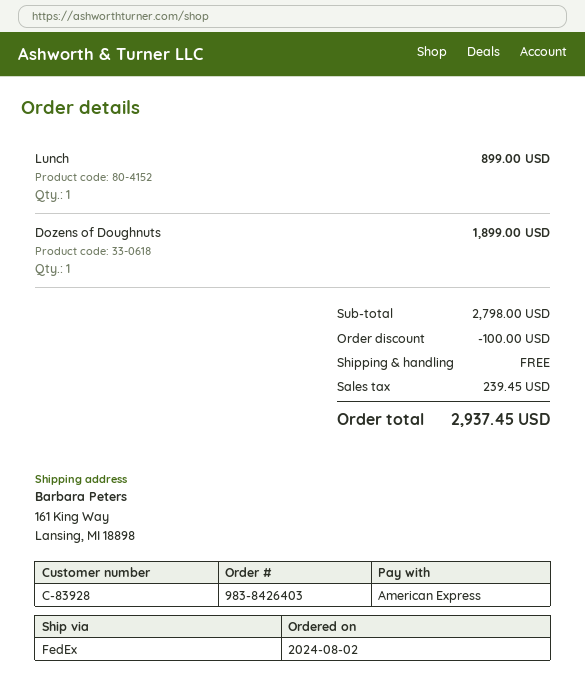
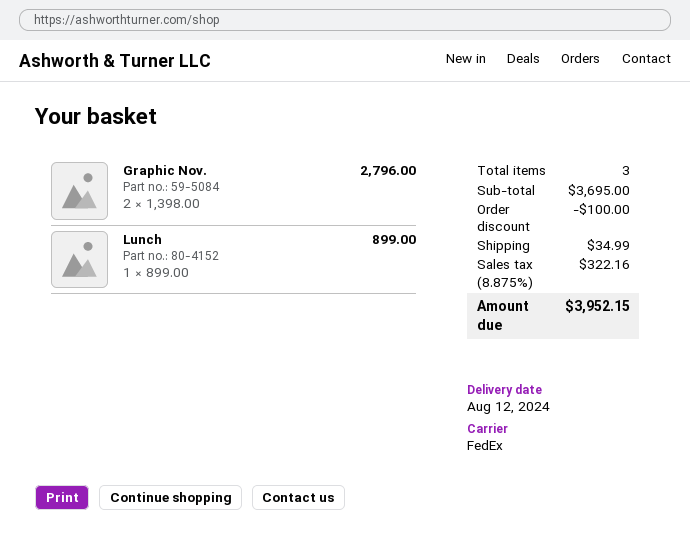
Dozens of Doughnuts: 1 for 1899.00 -> none
Graphic Nov.: none -> 2 for 2796.00
subtotal: 2798.00 -> 3695.00
shipping: 0.00 -> 34.99
tax: 239.45 -> 322.16
total: 2937.45 -> 3952.15

